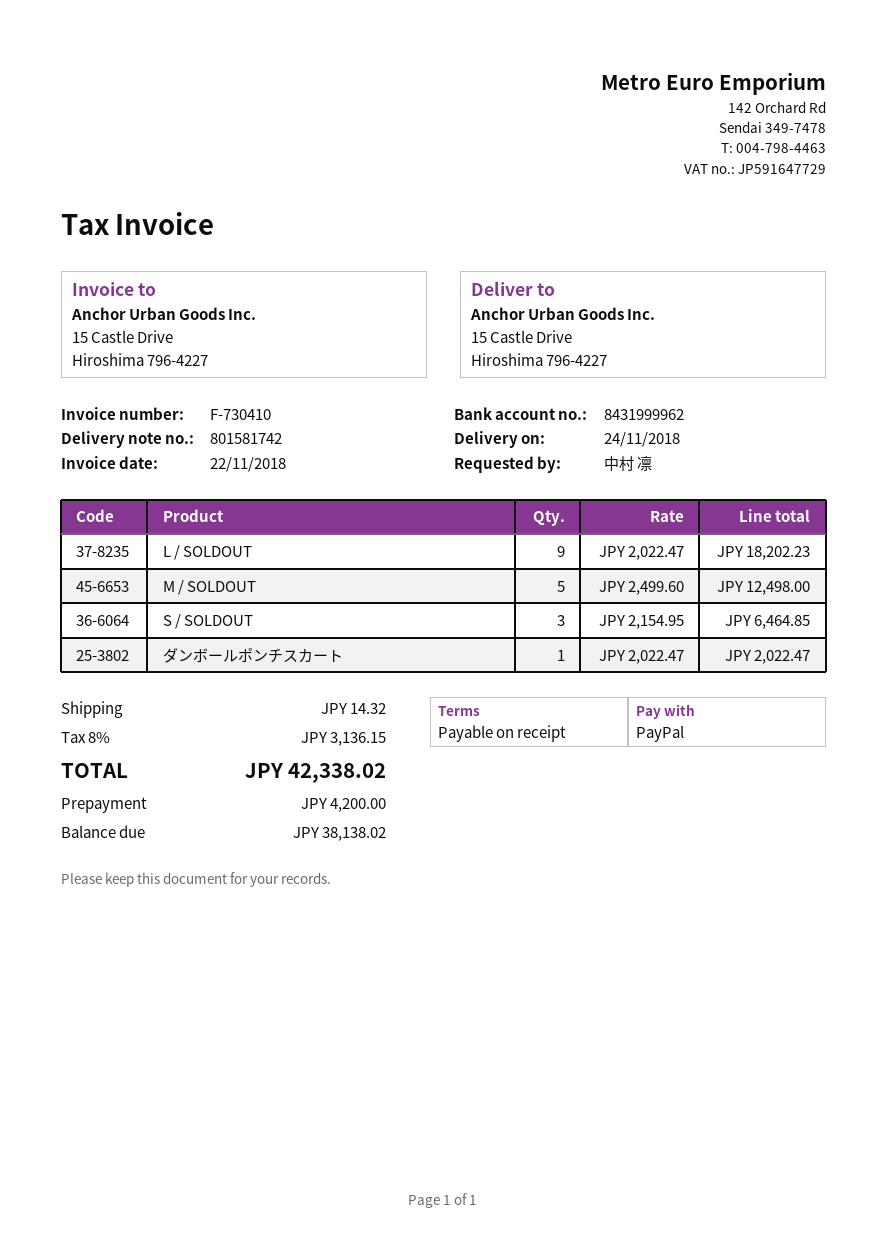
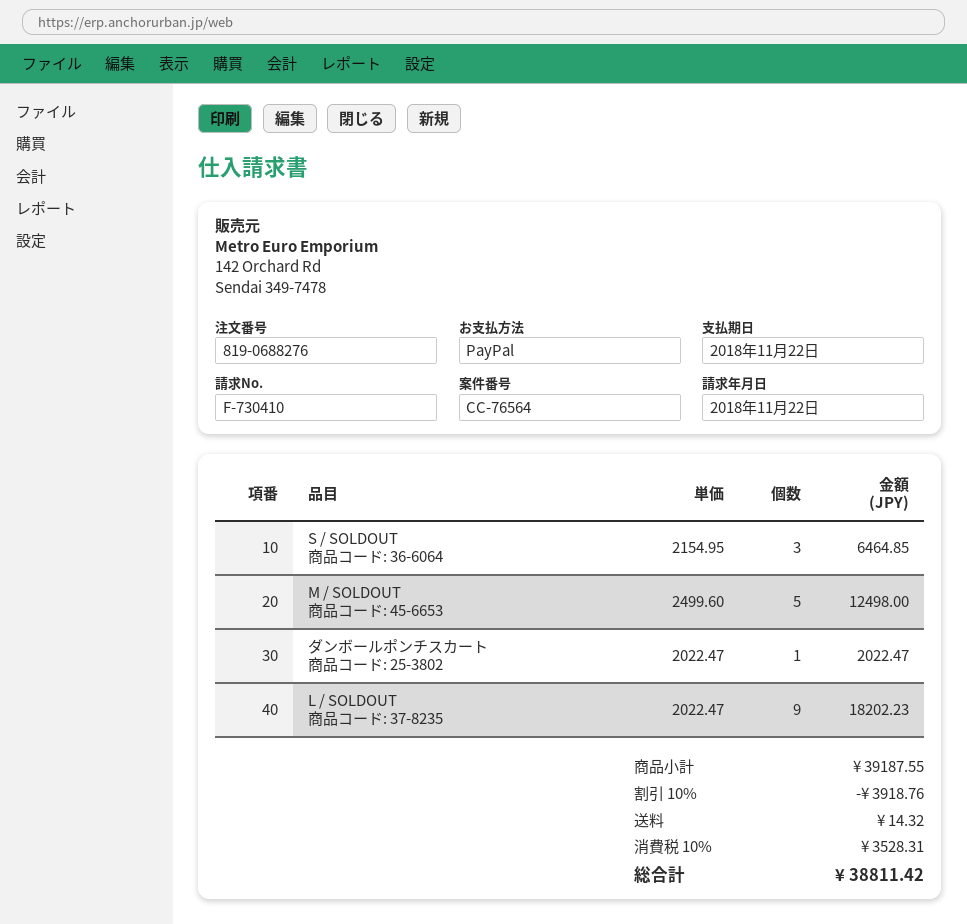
discount: none -> 10% = 3918.76
tax: 8% = 3136.15 -> 10% = 3528.31
total: 42338.02 -> 38811.42

